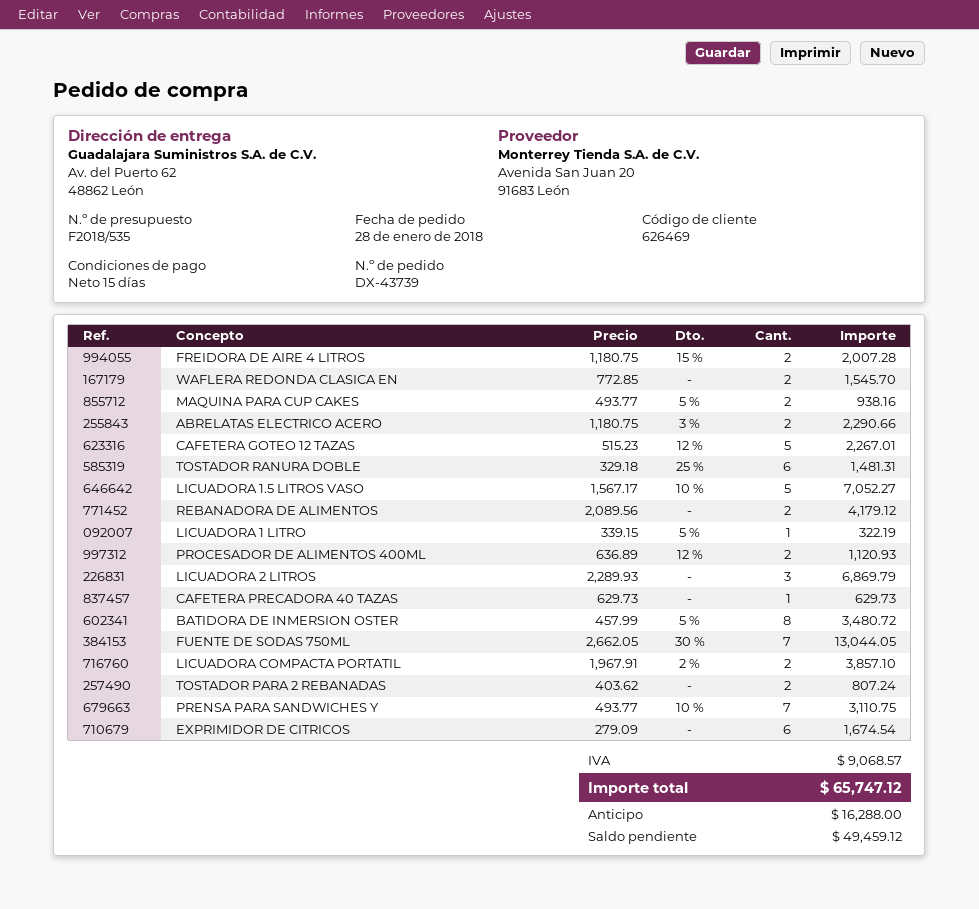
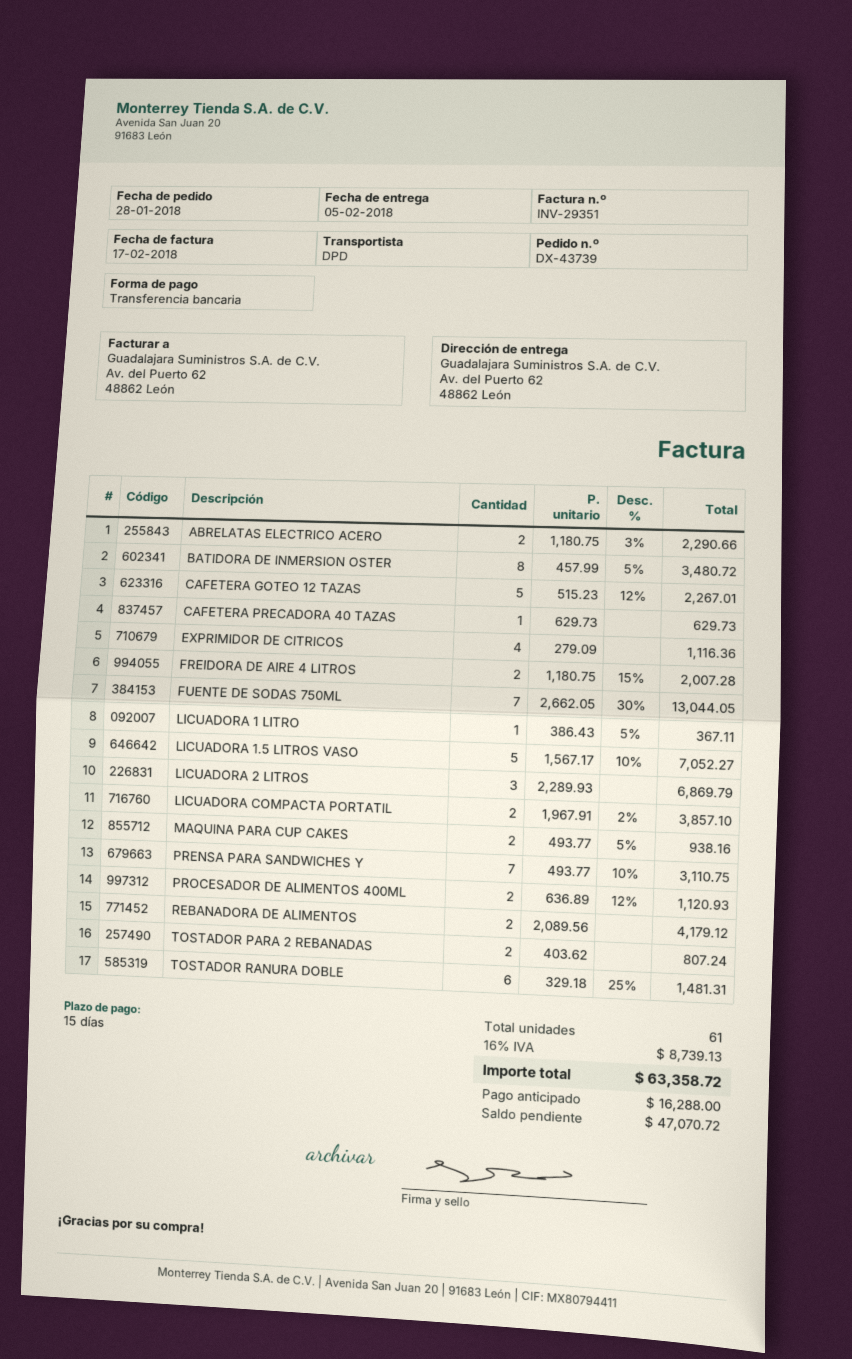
WAFLERA REDONDA CLASICA EN: 2 x 772.85 = 1545.70 -> none
LICUADORA 1 LITRO: 1 x 339.15 - 5% = 322.19 -> 1 x 386.43 - 5% = 367.11
EXPRIMIDOR DE CITRICOS: 6 x 279.09 = 1674.54 -> 4 x 279.09 = 1116.36
tax: 9068.57 -> 8739.13
total: 65747.12 -> 63358.72
balance: 49459.12 -> 47070.72

